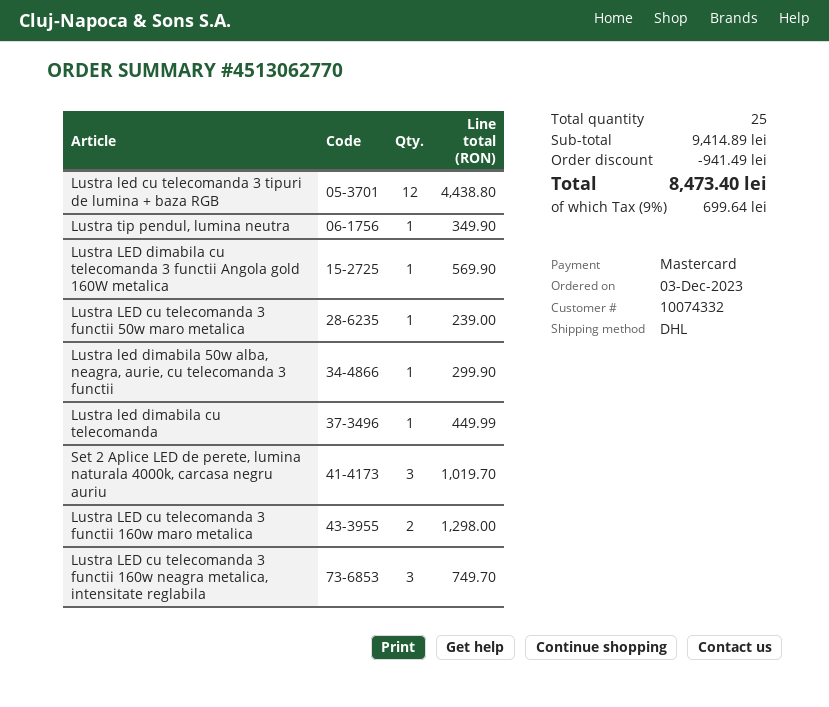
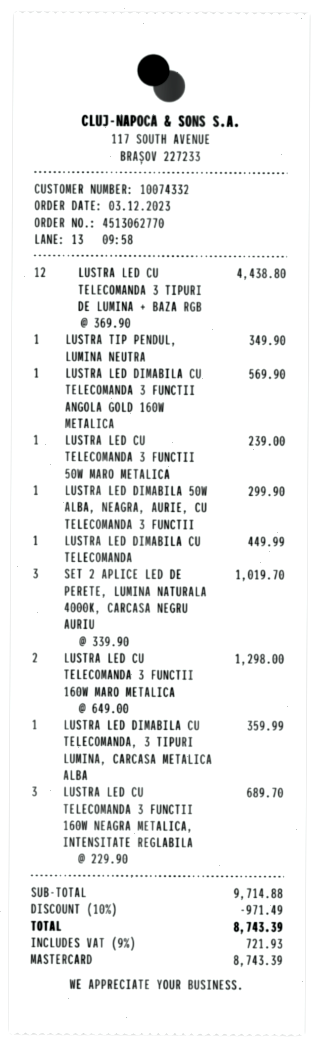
Lustra LED cu telecomanda 3 functii 160w neagra metalica, intensitate reglabila: 3 for 749.70 -> 3 for 689.70
LUSTRA LED DIMABILA CU TELECOMANDA, 3 TIPURI LUMINA, CARCASA METALICA ALBA: none -> 1 for 359.99
subtotal: 9414.89 -> 9714.88
discount: 941.49 -> 971.49
tax: 9% = 699.64 -> 9% = 721.93
total: 8473.40 -> 8743.39

